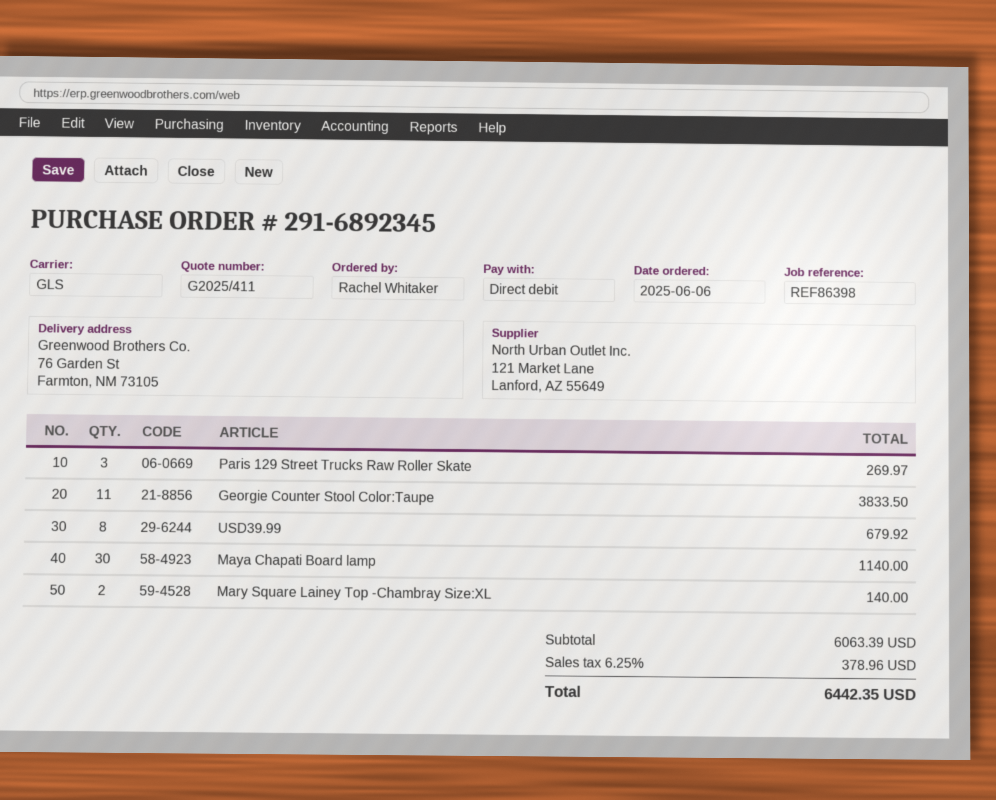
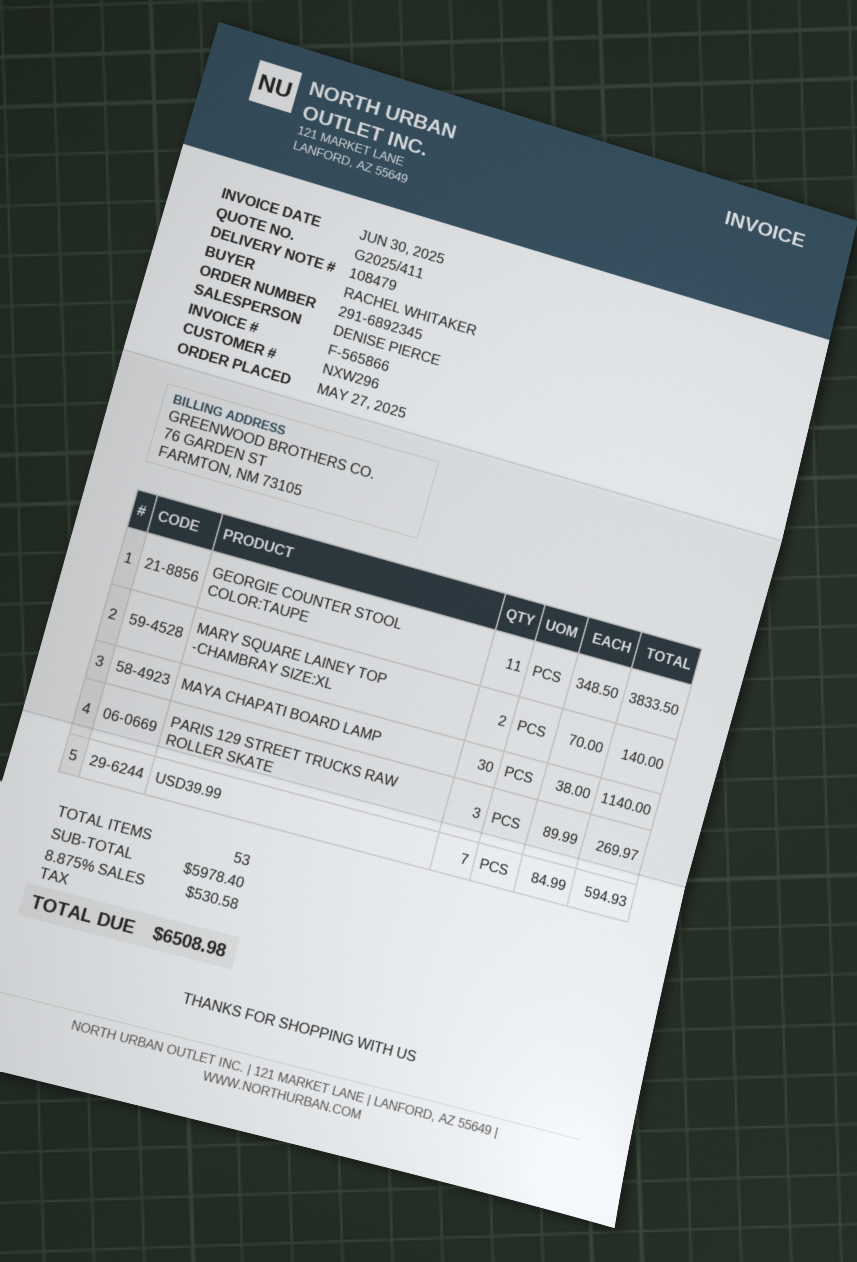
order date: 2025-06-06 -> 2025-05-27
USD39.99: 8 for 679.92 -> 7 for 594.93
subtotal: 6063.39 -> 5978.40
tax: 6.25% = 378.96 -> 8.875% = 530.58
total: 6442.35 -> 6508.98

